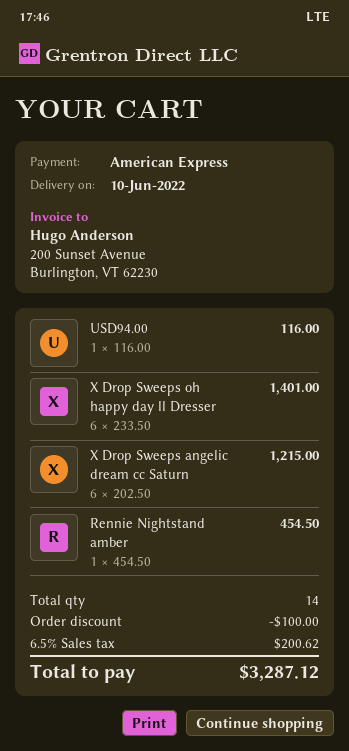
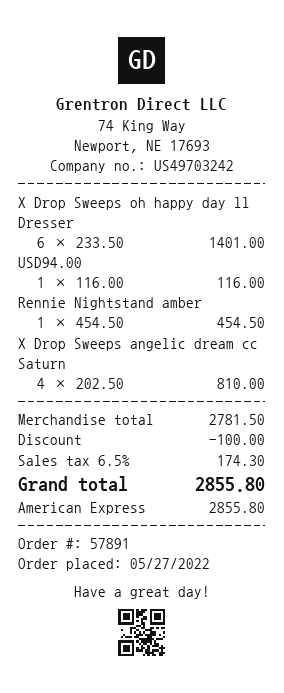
X Drop Sweeps angelic dream cc Saturn: 6 x 202.50 = 1215.00 -> 4 x 202.50 = 810.00
tax: 6.5% = 200.62 -> 6.5% = 174.30
total: 3287.12 -> 2855.80

